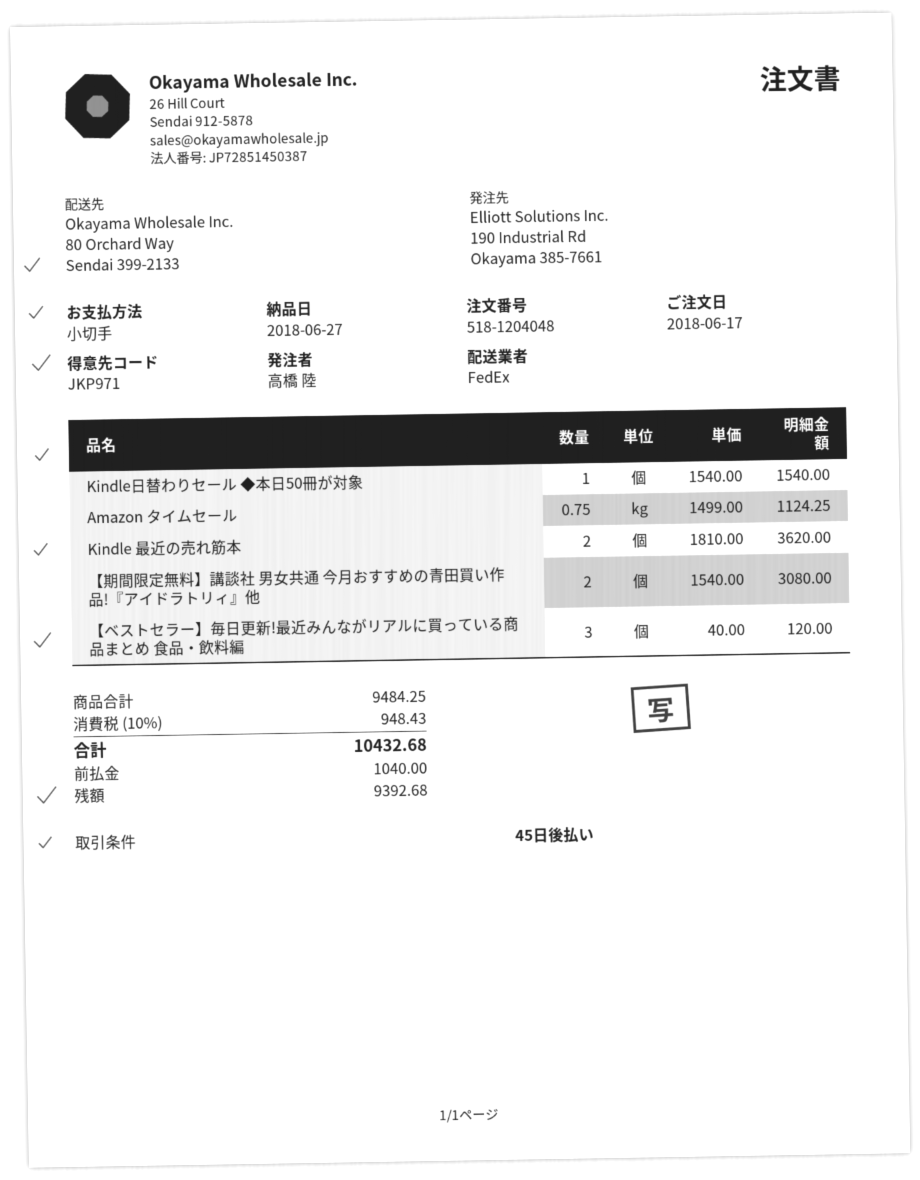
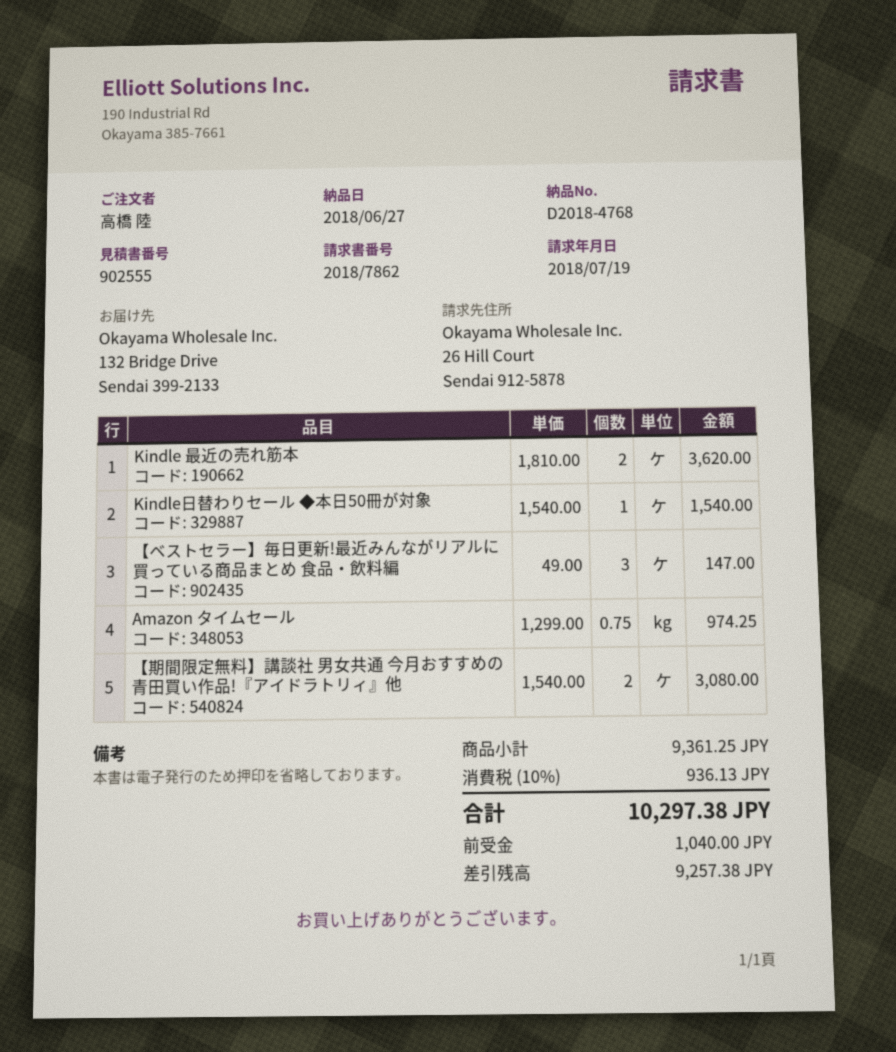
ship to: 80 Orchard Way, Sendai 399-2133 -> 132 Bridge Drive, Sendai 399-2133
Amazon タイムセール: 0.75 x 1499.00 = 1124.25 -> 0.75 x 1299.00 = 974.25
【ベストセラー】毎日更新!最近みんながリアルに買っている商品まとめ 食品・飲料編: 3 x 40.00 = 120.00 -> 3 x 49.00 = 147.00
subtotal: 9484.25 -> 9361.25
tax: 10% = 948.43 -> 10% = 936.13
total: 10432.68 -> 10297.38
balance: 9392.68 -> 9257.38

